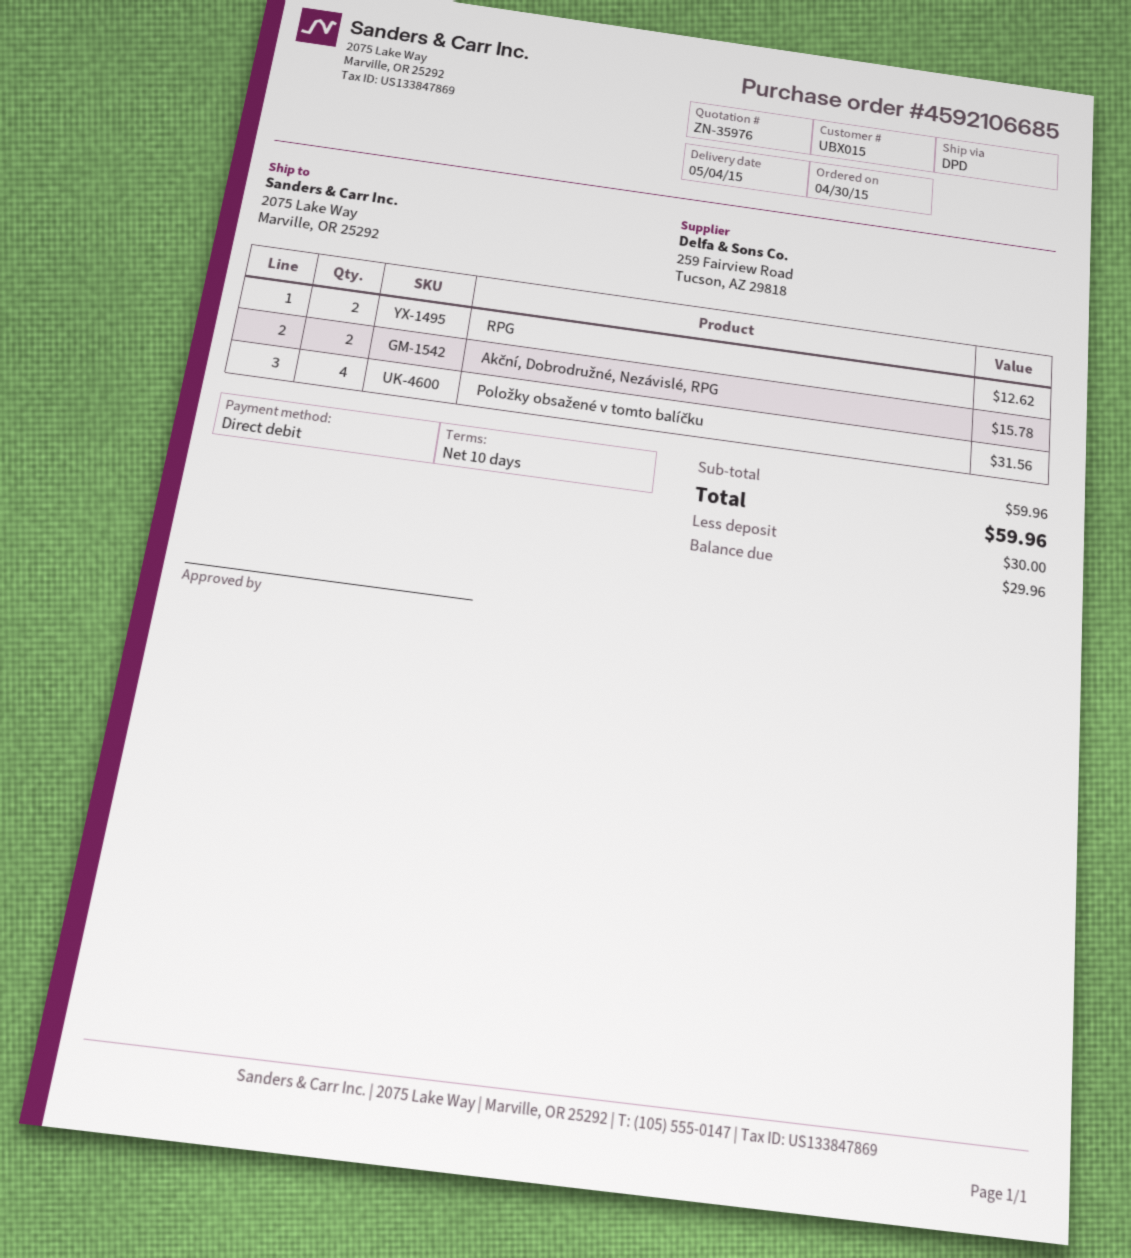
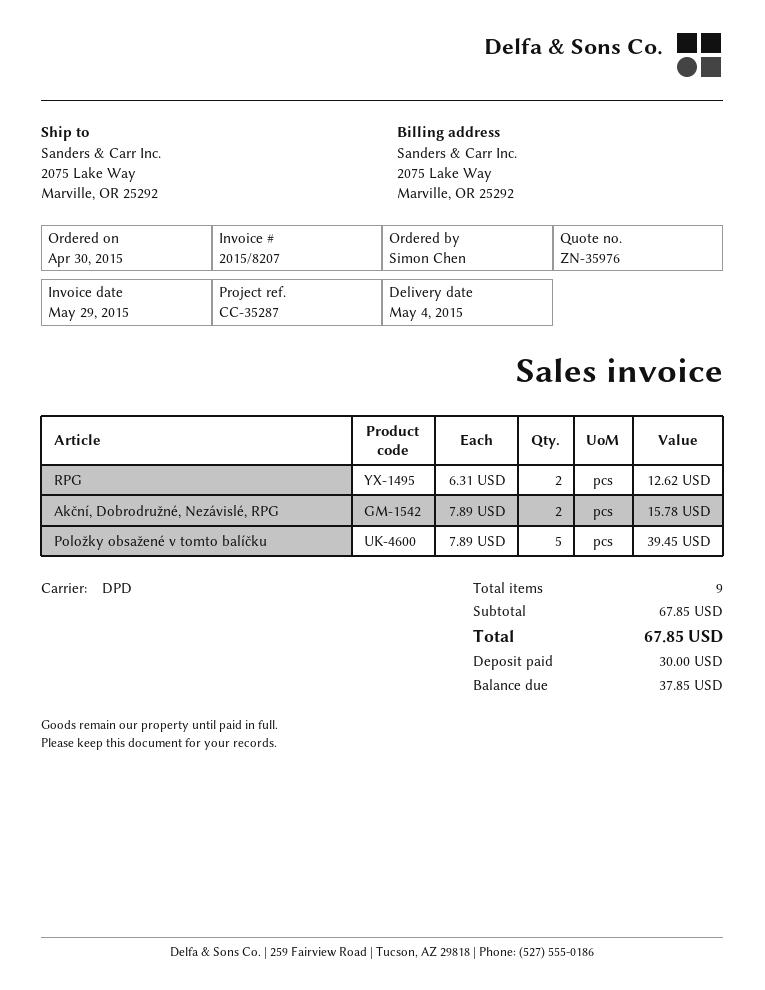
Položky obsažené v tomto balíčku: 4 for 31.56 -> 5 for 39.45
subtotal: 59.96 -> 67.85
total: 59.96 -> 67.85
balance: 29.96 -> 37.85

